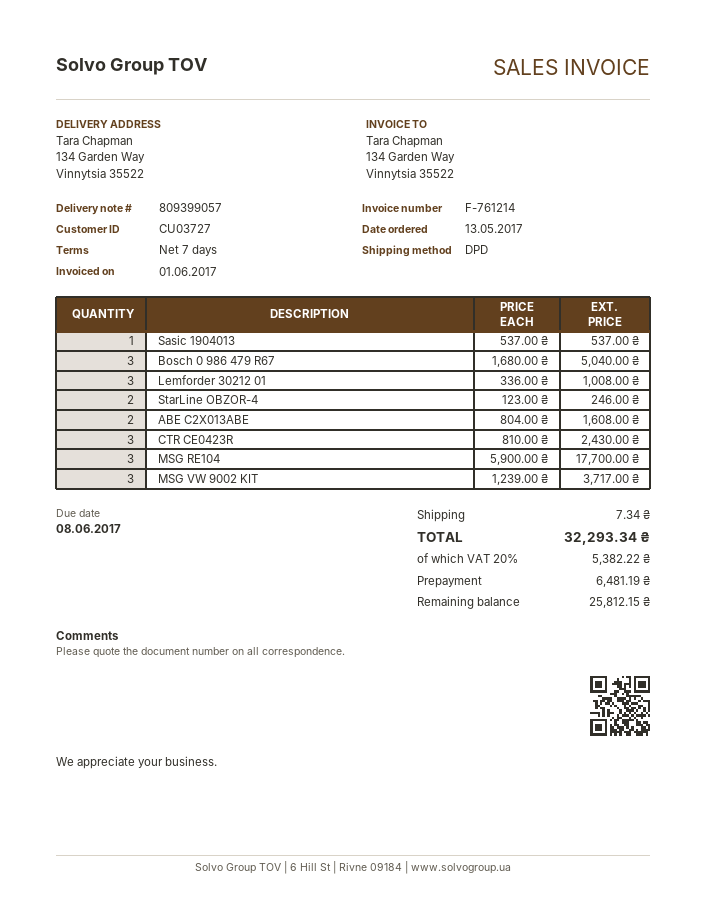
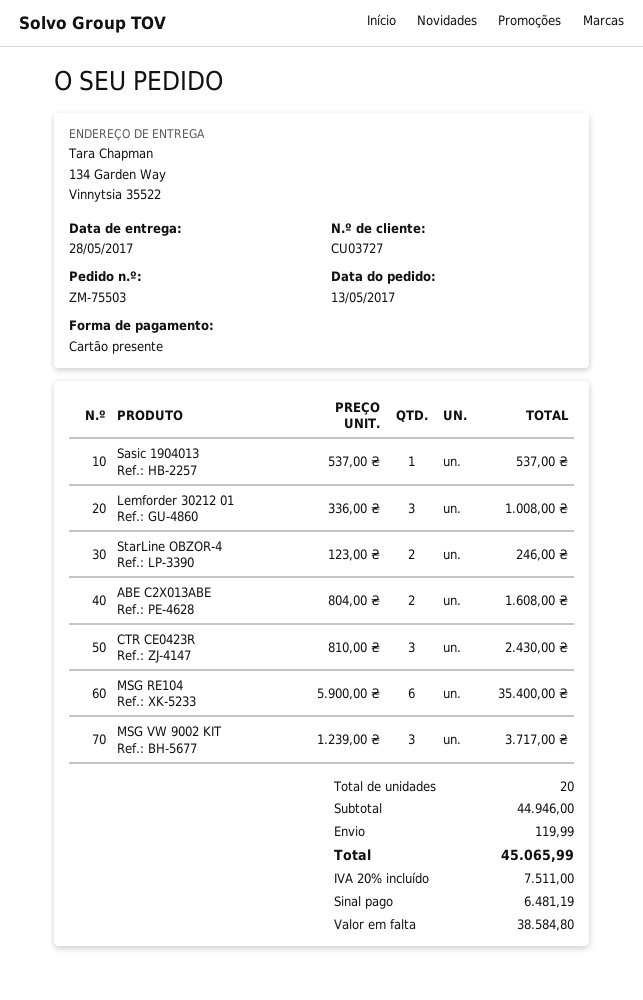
Bosch 0 986 479 R67: 3 x 1680.00 = 5040.00 -> none
MSG RE104: 3 x 5900.00 = 17700.00 -> 6 x 5900.00 = 35400.00
shipping: 7.34 -> 119.99
tax: 20% = 5382.22 -> 20% = 7511.00
total: 32293.34 -> 45065.99
balance: 25812.15 -> 38584.80

